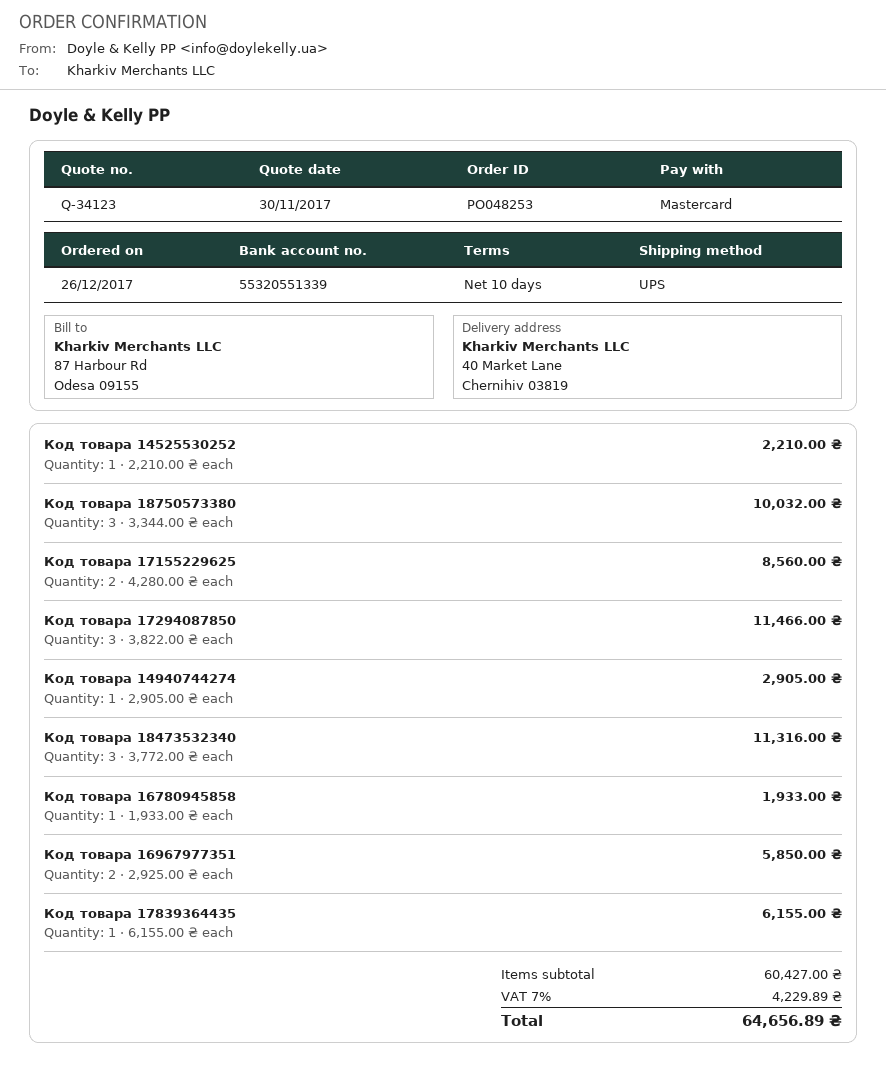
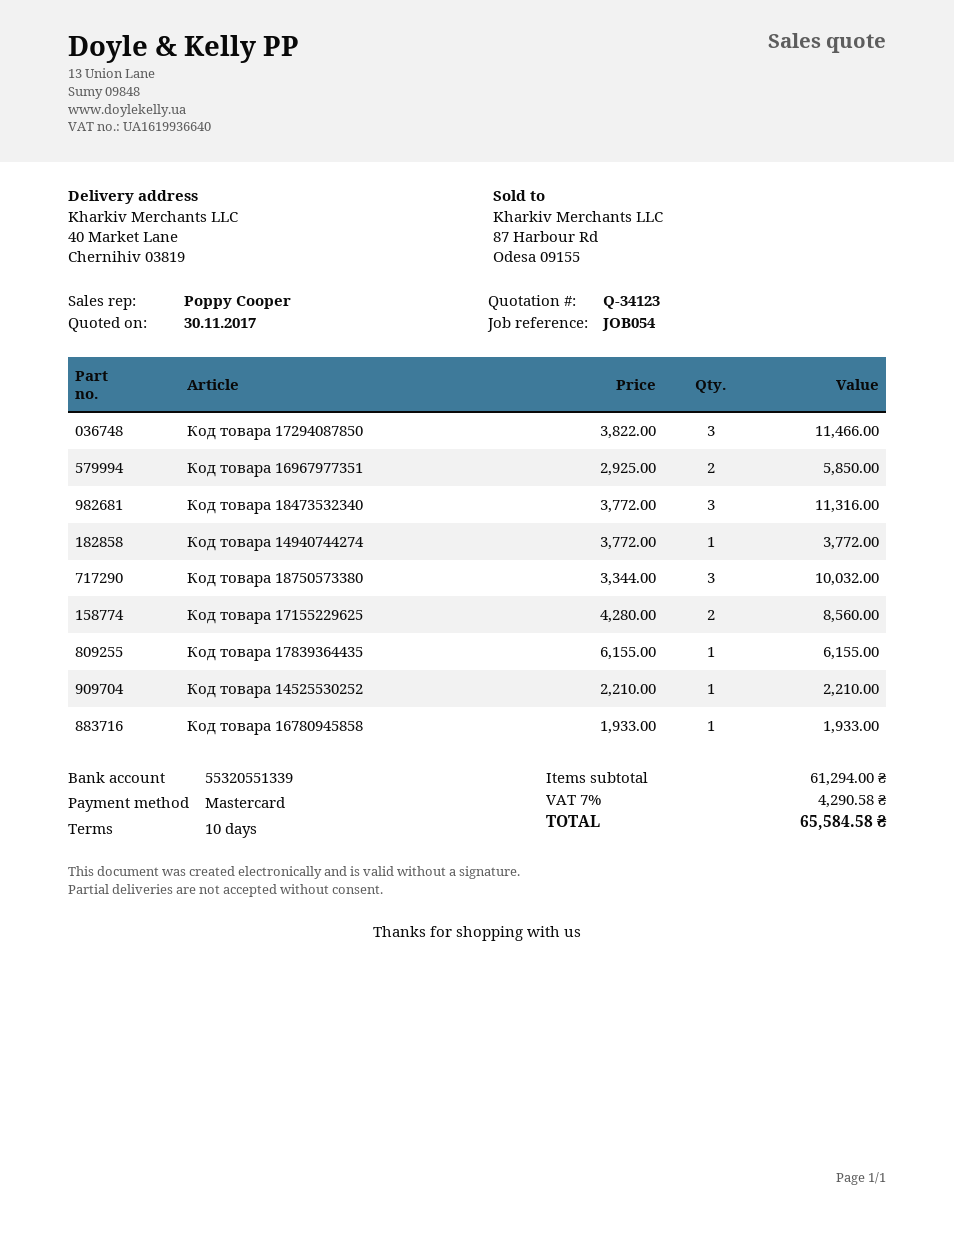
Код товара 14940744274: 1 x 2905.00 = 2905.00 -> 1 x 3772.00 = 3772.00
subtotal: 60427.00 -> 61294.00
tax: 7% = 4229.89 -> 7% = 4290.58
total: 64656.89 -> 65584.58

